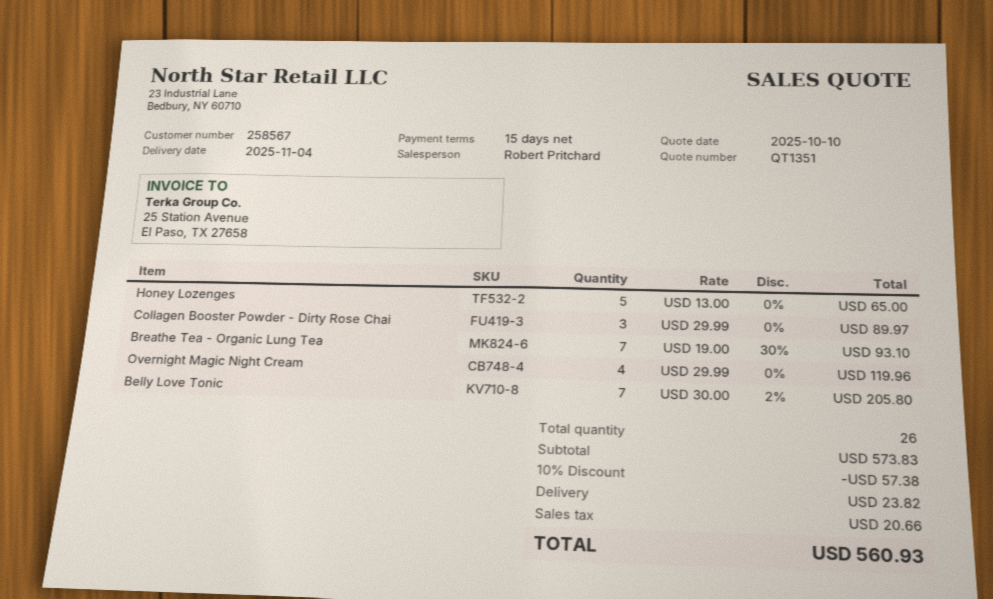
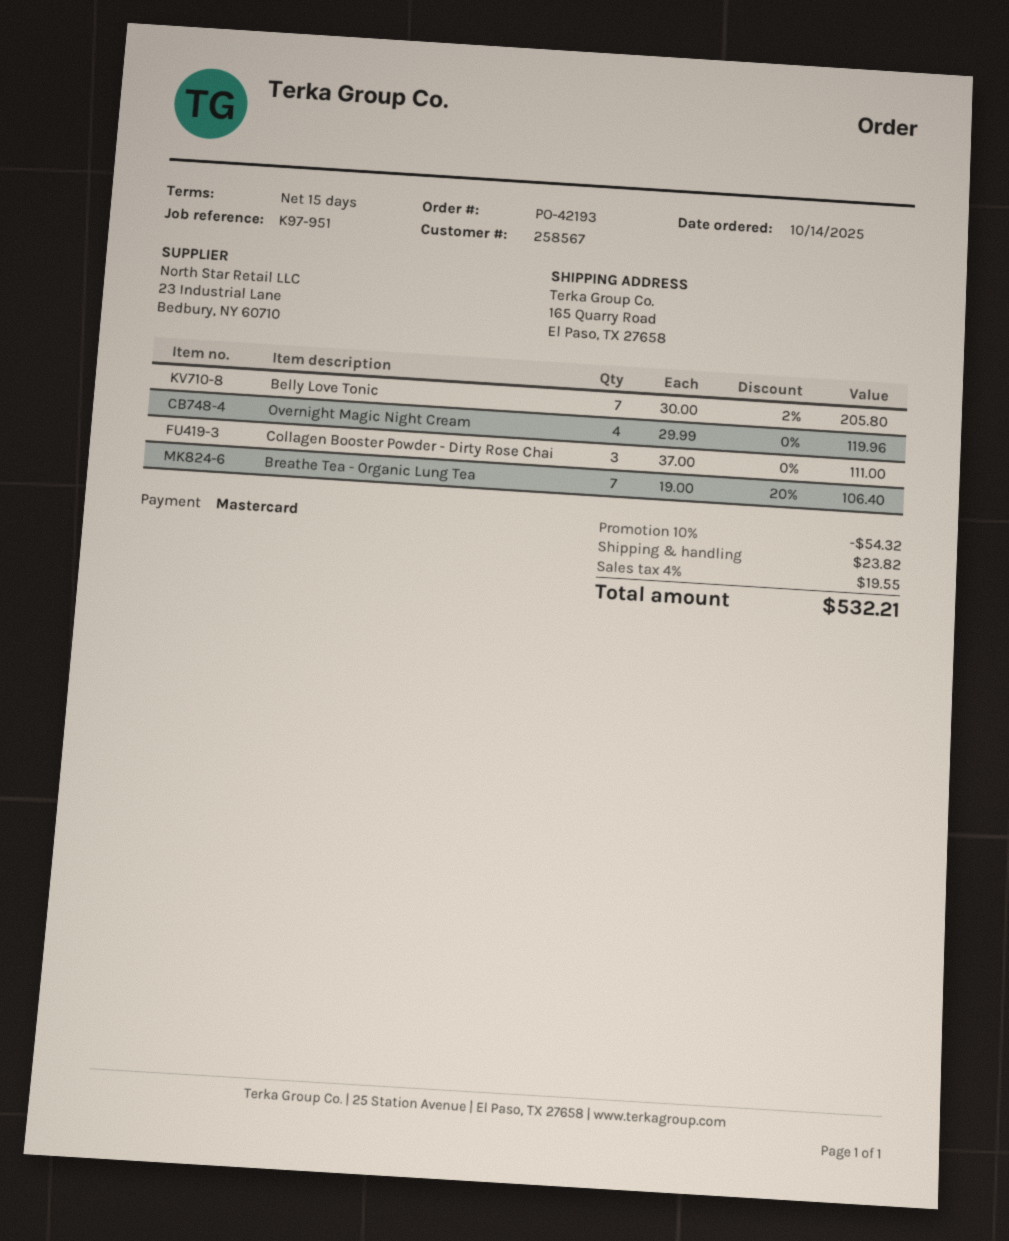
Honey Lozenges: 5 x 13.00 = 65.00 -> none
Collagen Booster Powder - Dirty Rose Chai: 3 x 29.99 = 89.97 -> 3 x 37.00 = 111.00
Breathe Tea - Organic Lung Tea: 7 x 19.00 - 30% = 93.10 -> 7 x 19.00 - 20% = 106.40
discount: 10% = 57.38 -> 10% = 54.32
tax: 20.66 -> 19.55
total: 560.93 -> 532.21

